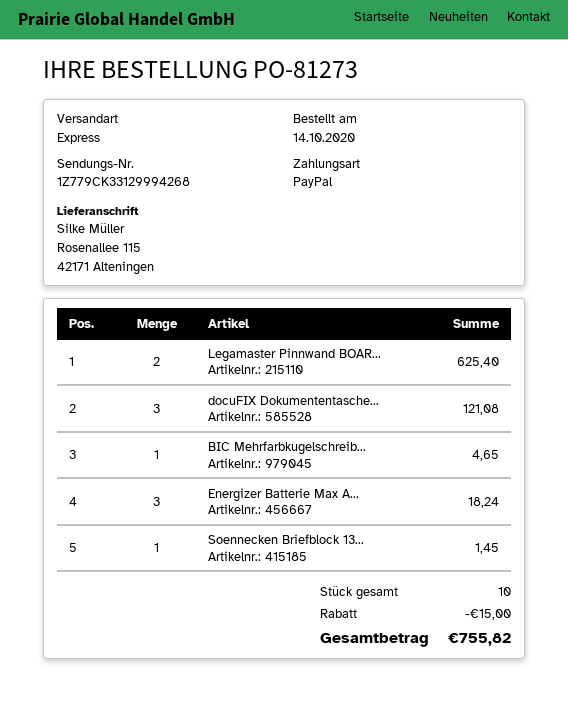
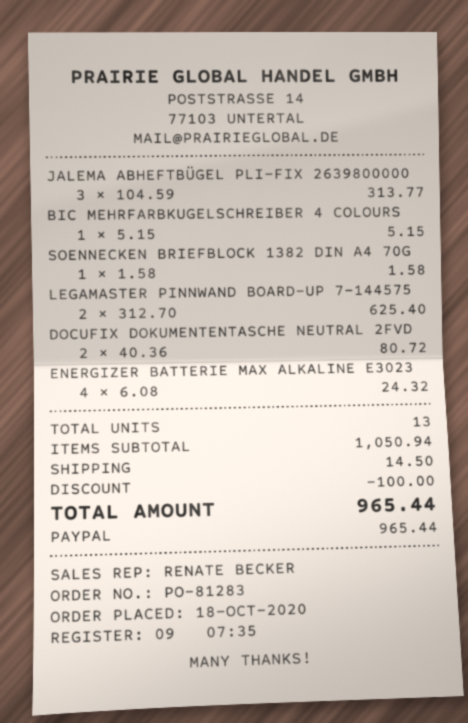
order number: PO-81273 -> PO-81283
order date: 2020-10-14 -> 2020-10-18
docuFIX Dokumententasche...: 3 for 121.08 -> 2 for 80.72
BIC Mehrfarbkugelschreib...: 1 for 4.65 -> 1 for 5.15
Energizer Batterie Max A...: 3 for 18.24 -> 4 for 24.32
Soennecken Briefblock 13...: 1 for 1.45 -> 1 for 1.58
JALEMA ABHEFTBÜGEL PLI-FIX 2639800000: none -> 3 for 313.77
total quantity: 10 -> 13
discount: 15.00 -> 100.00
shipping: none -> 14.50
total: 755.82 -> 965.44

